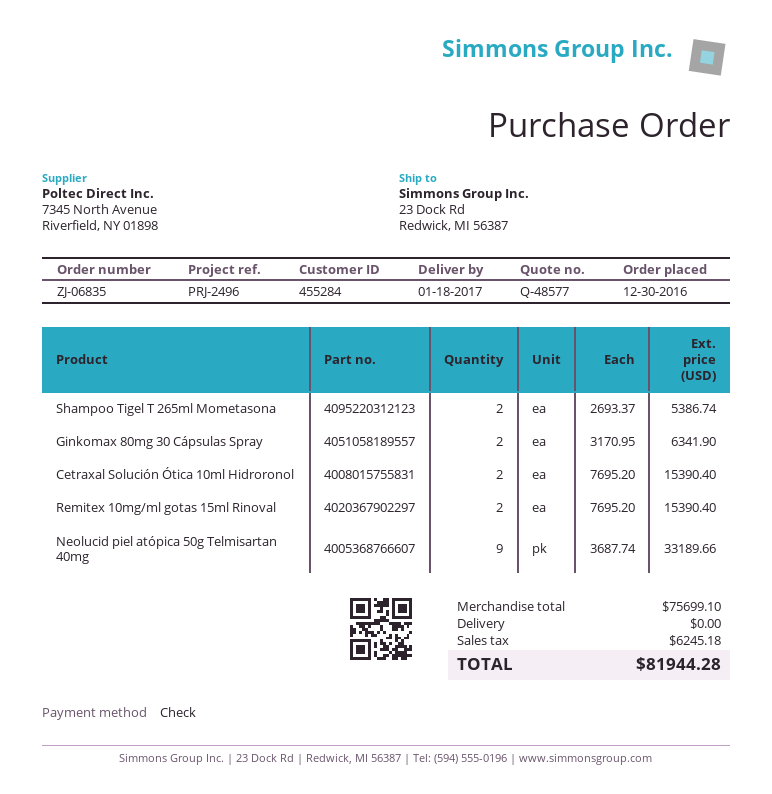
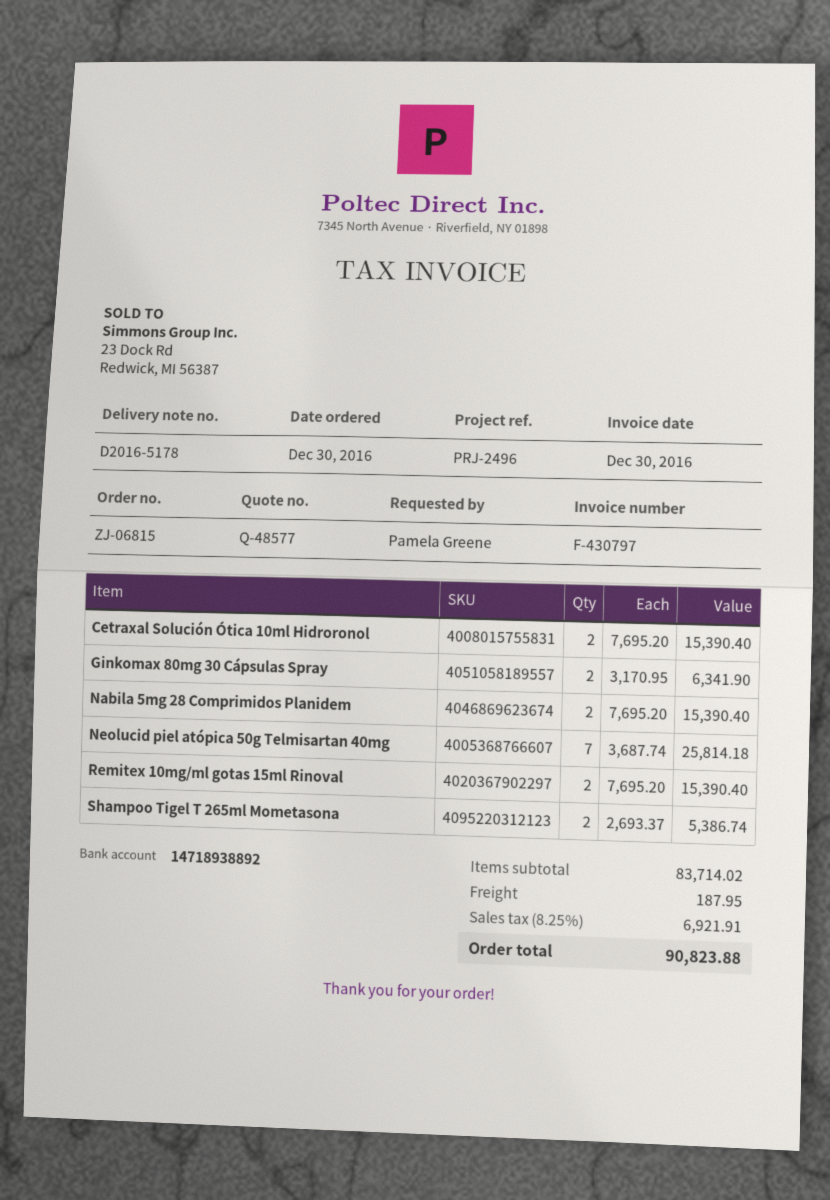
order number: ZJ-06835 -> ZJ-06815
Neolucid piel atópica 50g Telmisartan 40mg: 9 x 3687.74 = 33189.66 -> 7 x 3687.74 = 25814.18
Nabila 5mg 28 Comprimidos Planidem: none -> 2 x 7695.20 = 15390.40
subtotal: 75699.10 -> 83714.02
shipping: 0.00 -> 187.95
tax: 6245.18 -> 6921.91
total: 81944.28 -> 90823.88

